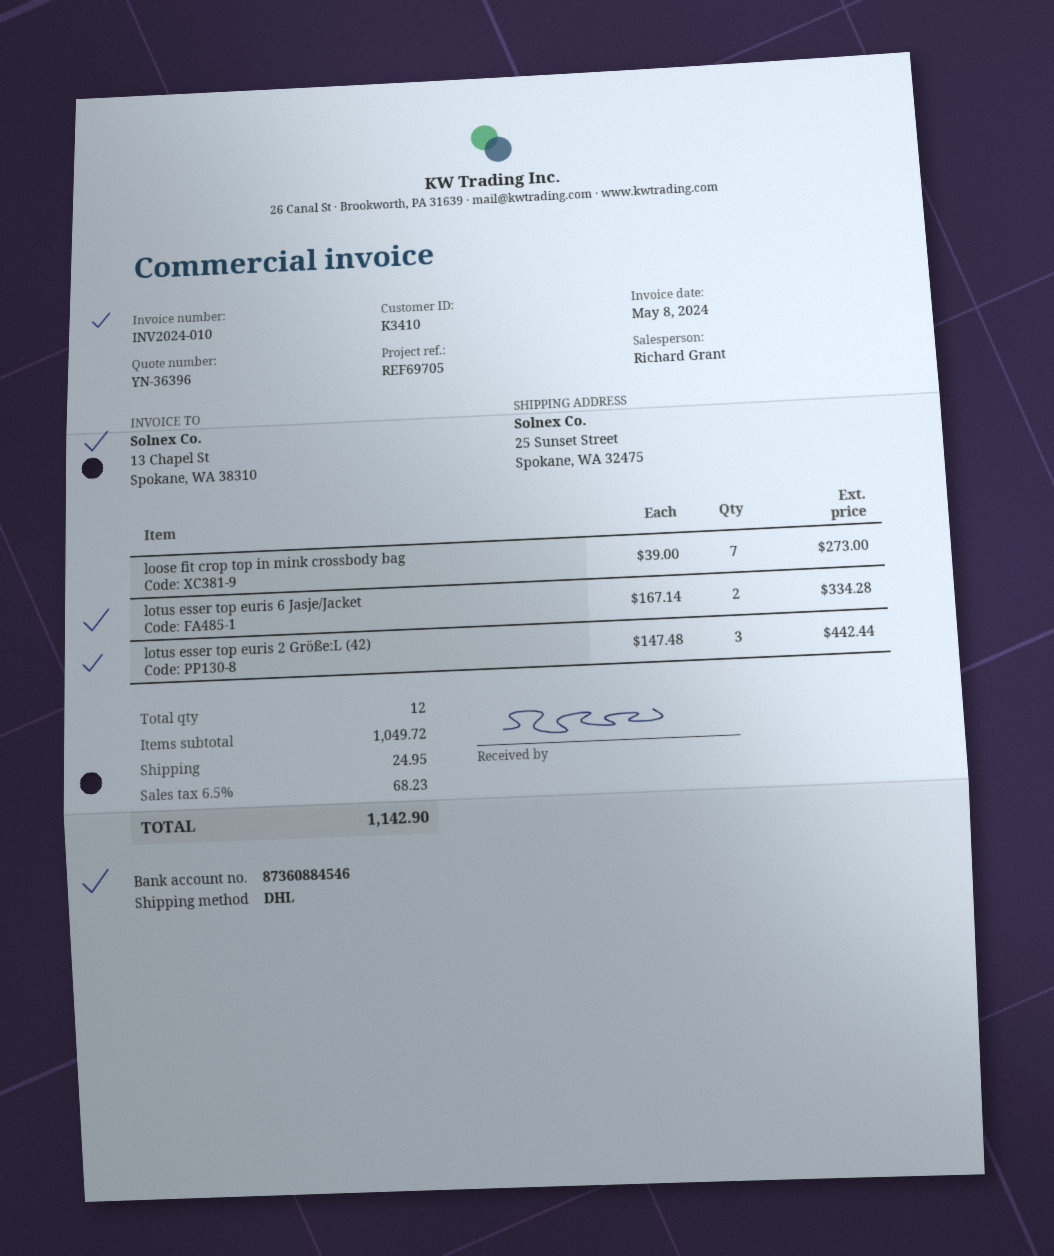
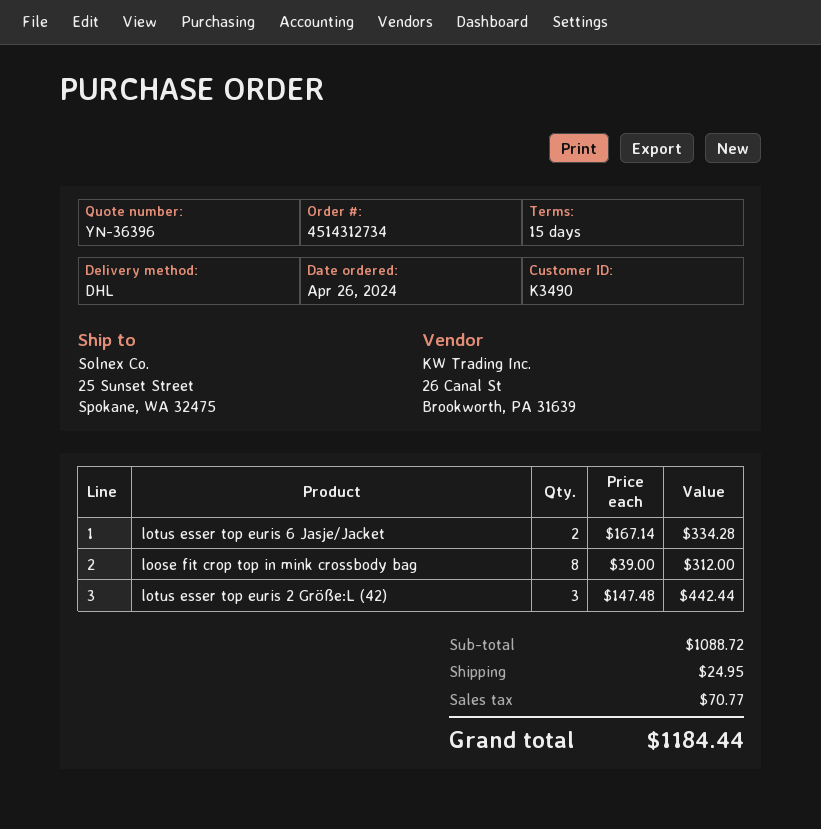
customer number: K3410 -> K3490
loose fit crop top in mink crossbody bag: 7 x 39.00 = 273.00 -> 8 x 39.00 = 312.00
subtotal: 1049.72 -> 1088.72
tax: 68.23 -> 70.77
total: 1142.90 -> 1184.44

